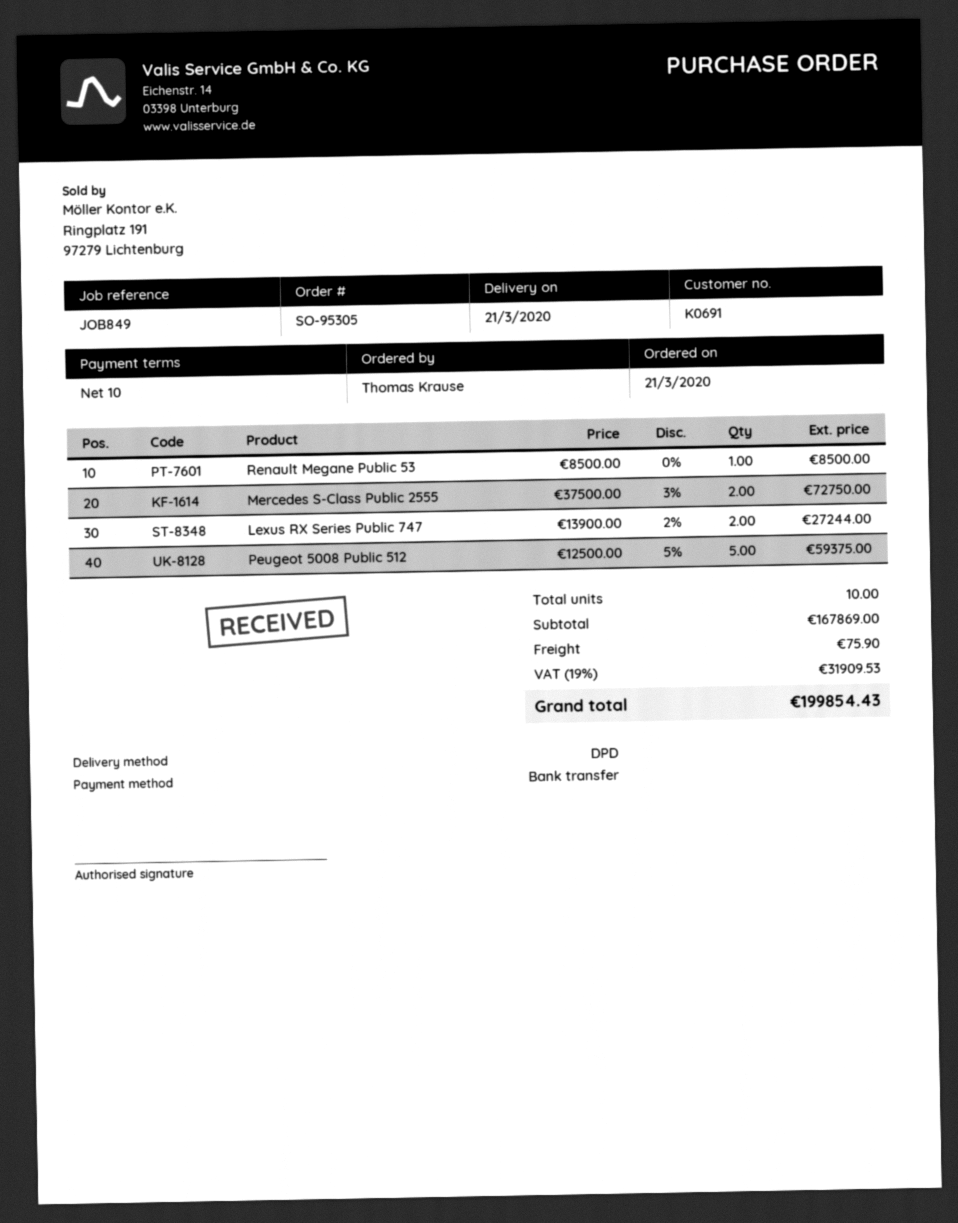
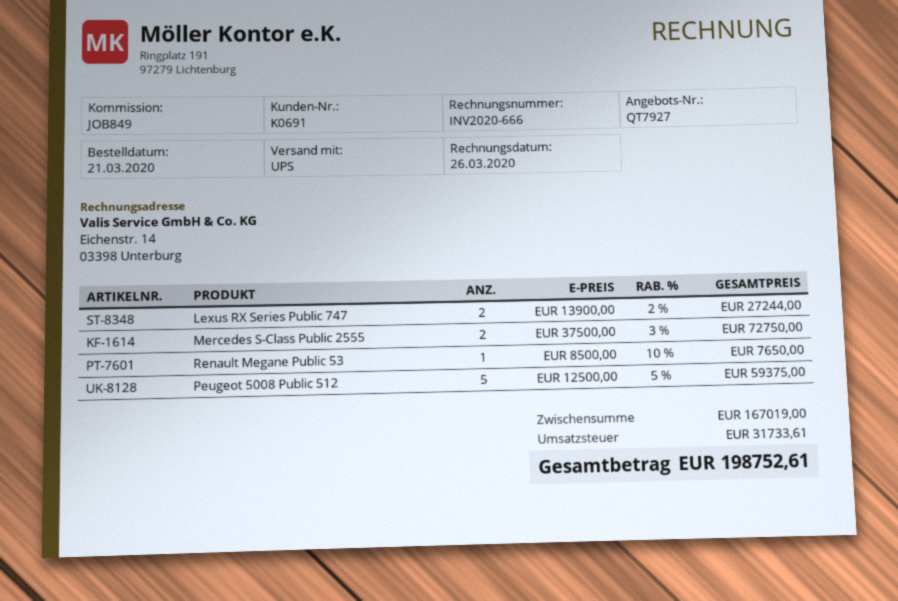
shipping method: DPD -> UPS
Renault Megane Public 53: 1 x 8500.00 = 8500.00 -> 1 x 8500.00 - 10% = 7650.00
subtotal: 167869.00 -> 167019.00
shipping: 75.90 -> none
tax: 31909.53 -> 31733.61
total: 199854.43 -> 198752.61

